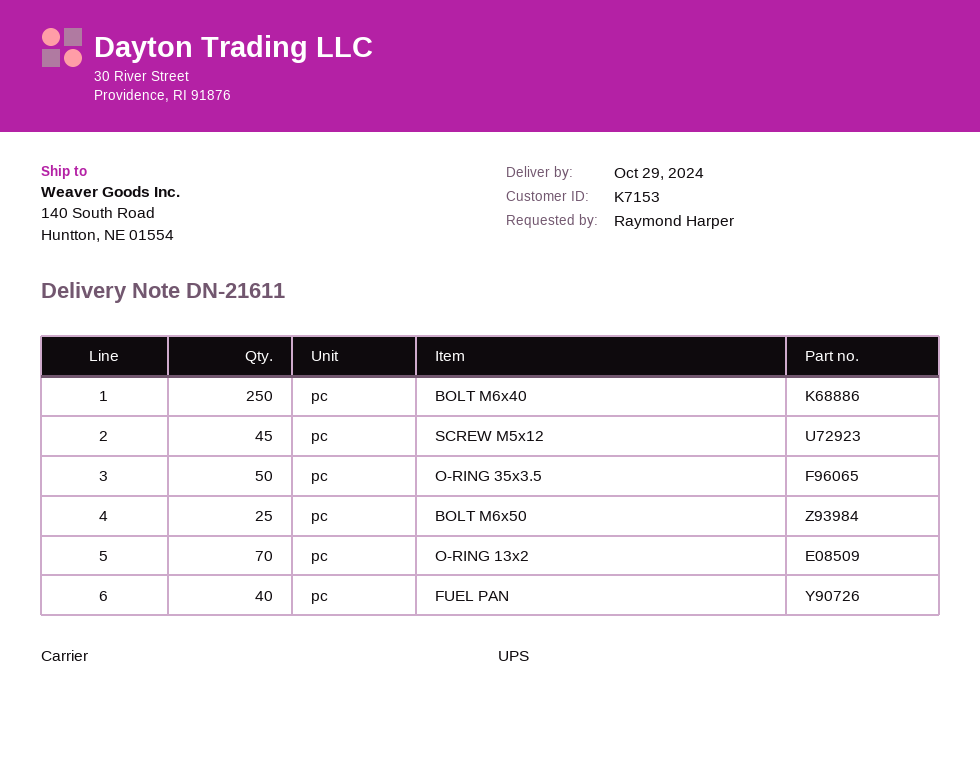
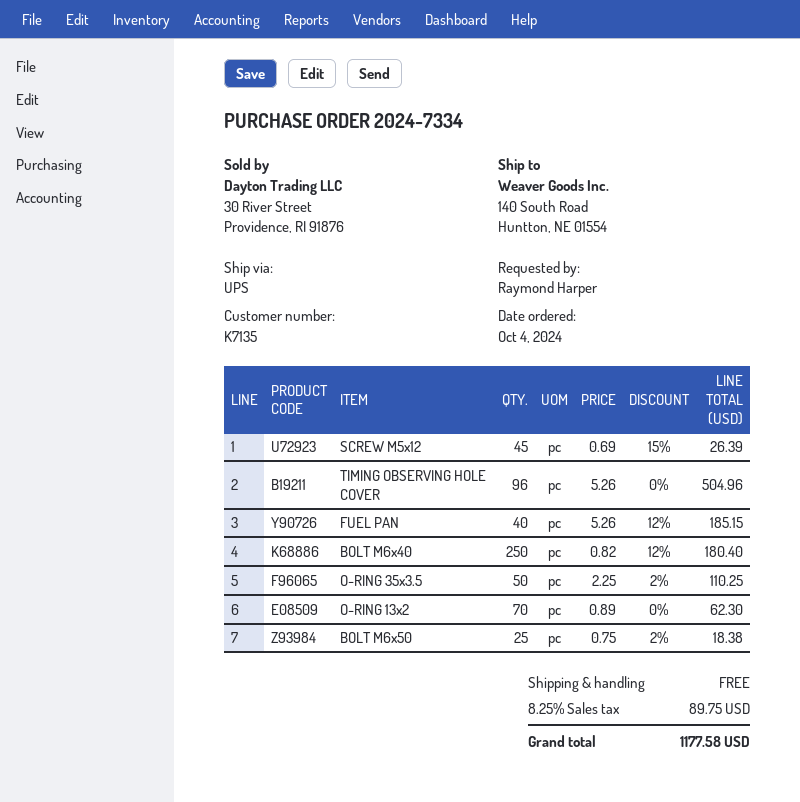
customer number: K7153 -> K7135
TIMING OBSERVING HOLE COVER: none -> 96

